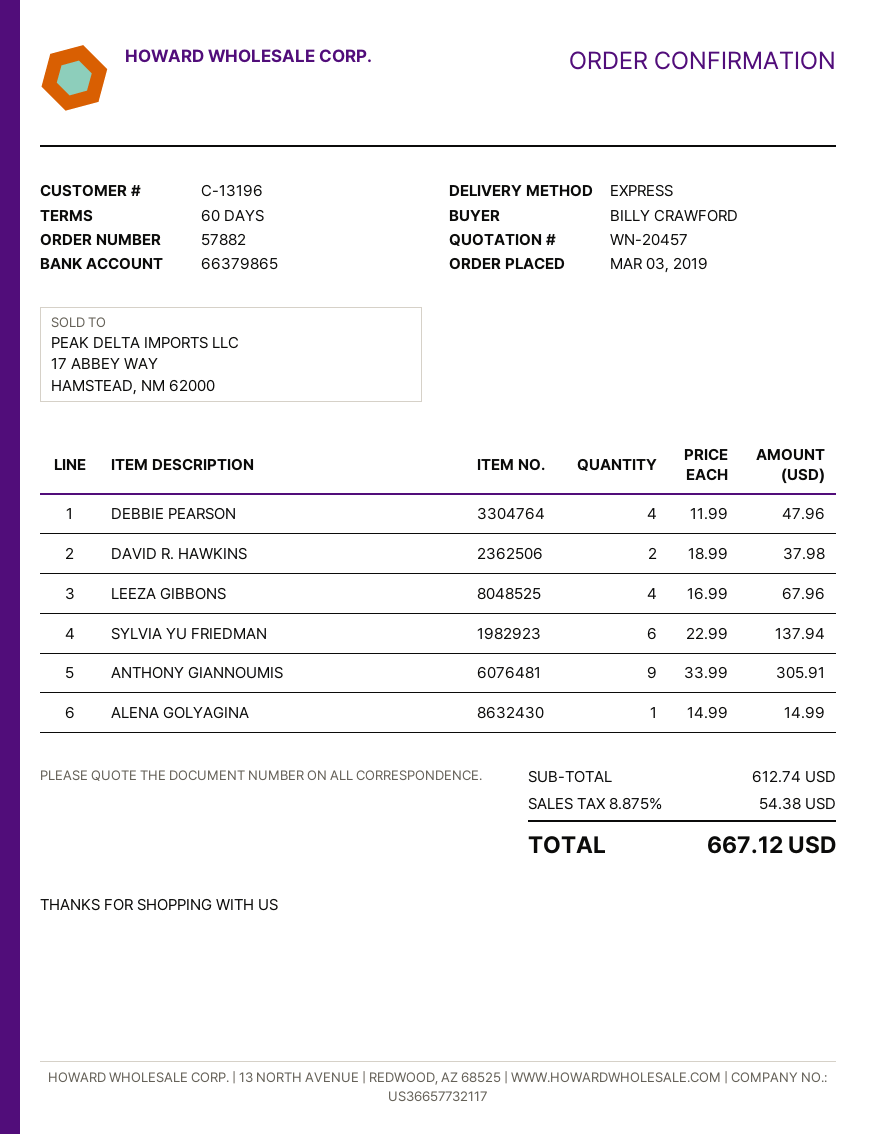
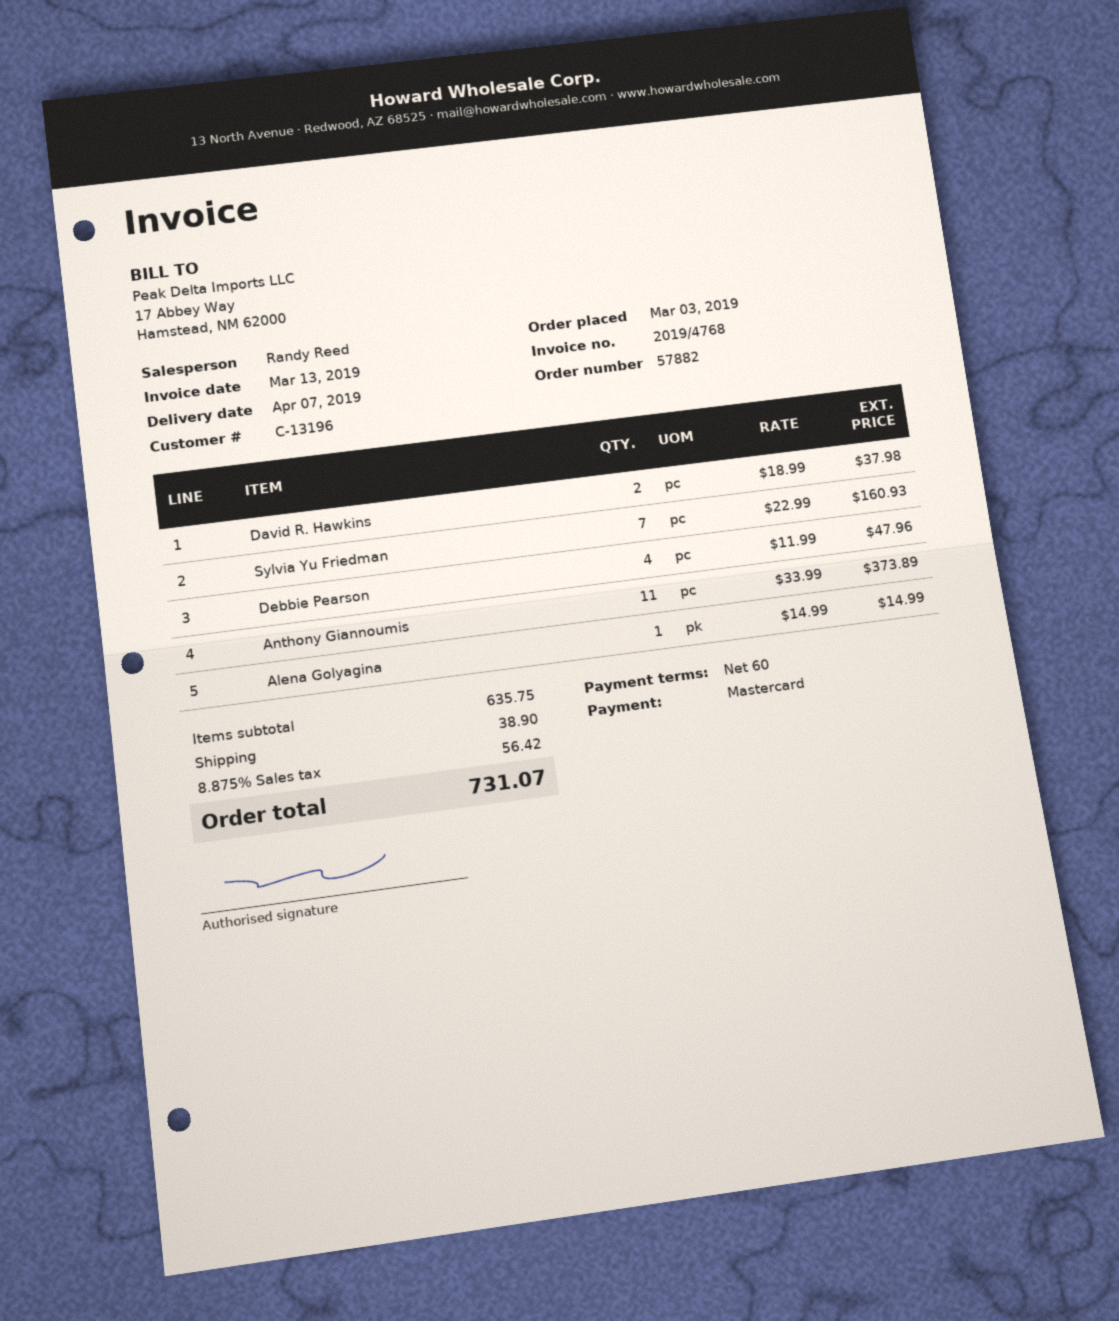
LEEZA GIBBONS: 4 x 16.99 = 67.96 -> none
SYLVIA YU FRIEDMAN: 6 x 22.99 = 137.94 -> 7 x 22.99 = 160.93
ANTHONY GIANNOUMIS: 9 x 33.99 = 305.91 -> 11 x 33.99 = 373.89
subtotal: 612.74 -> 635.75
shipping: none -> 38.90
tax: 8.875% = 54.38 -> 8.875% = 56.42
total: 667.12 -> 731.07

